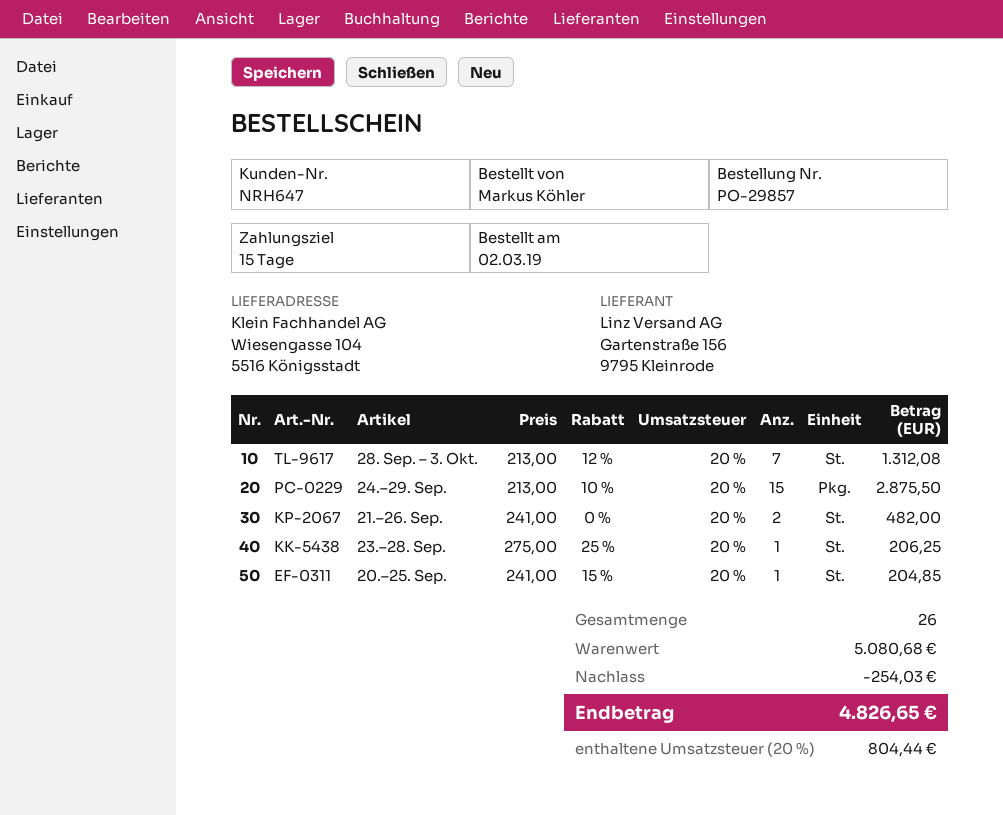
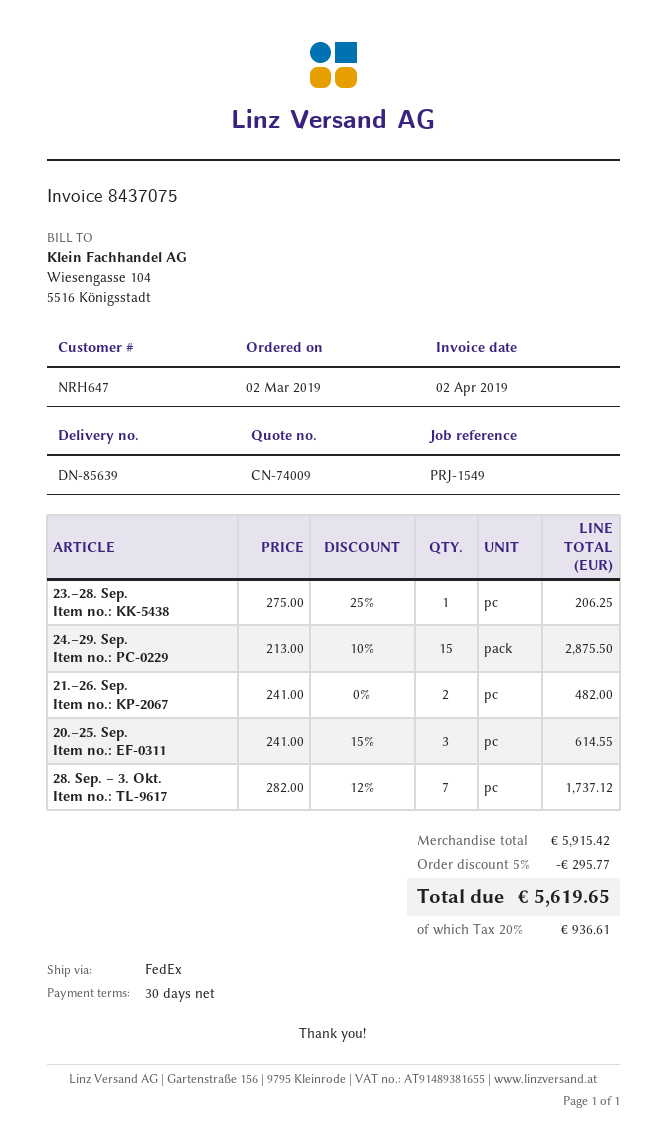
payment terms: 15 days -> 30 days
28. Sep. – 3. Okt.: 7 x 213.00 - 12% = 1312.08 -> 7 x 282.00 - 12% = 1737.12
20.–25. Sep.: 1 x 241.00 - 15% = 204.85 -> 3 x 241.00 - 15% = 614.55
subtotal: 5080.68 -> 5915.42
discount: 254.03 -> 295.77
tax: 20% = 804.44 -> 20% = 936.61
total: 4826.65 -> 5619.65

